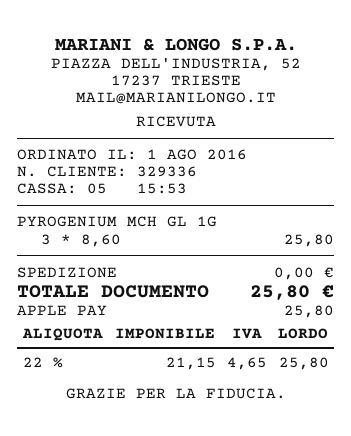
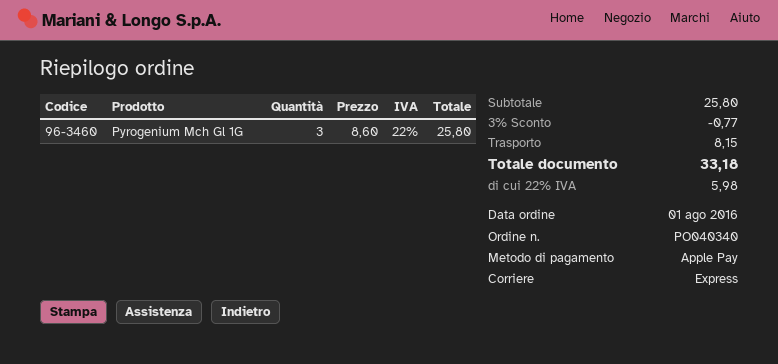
discount: none -> 3% = 0.77
shipping: 0.00 -> 8.15
tax: 22% = 4.65 -> 22% = 5.98
total: 25.80 -> 33.18

